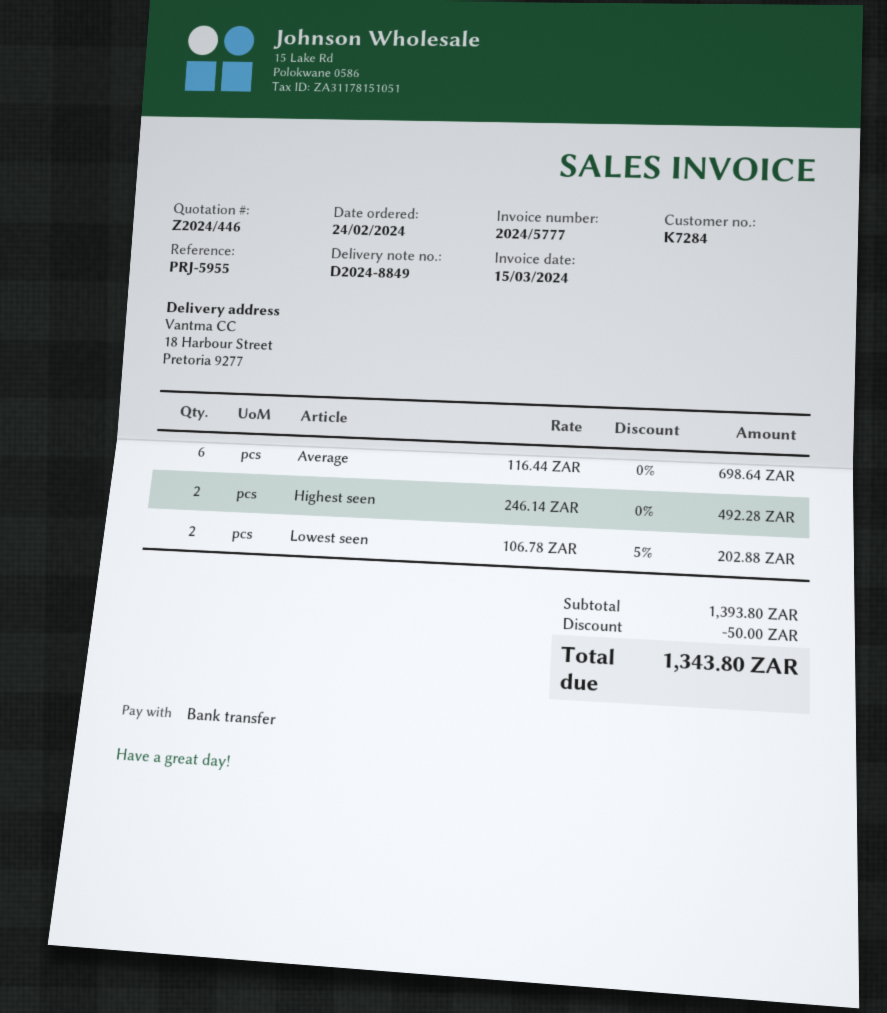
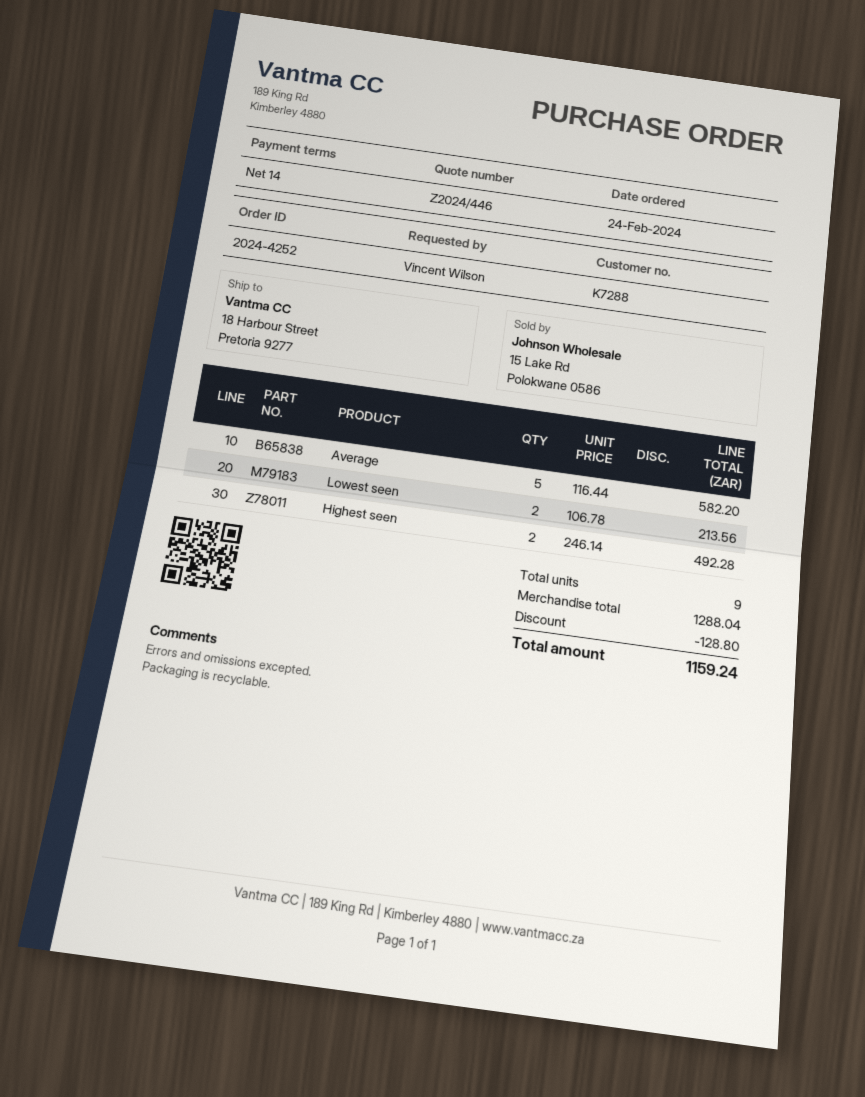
customer number: K7284 -> K7288
Average: 6 x 116.44 = 698.64 -> 5 x 116.44 = 582.20
Lowest seen: 2 x 106.78 - 5% = 202.88 -> 2 x 106.78 = 213.56
subtotal: 1393.80 -> 1288.04
discount: 50.00 -> 128.80
total: 1343.80 -> 1159.24

